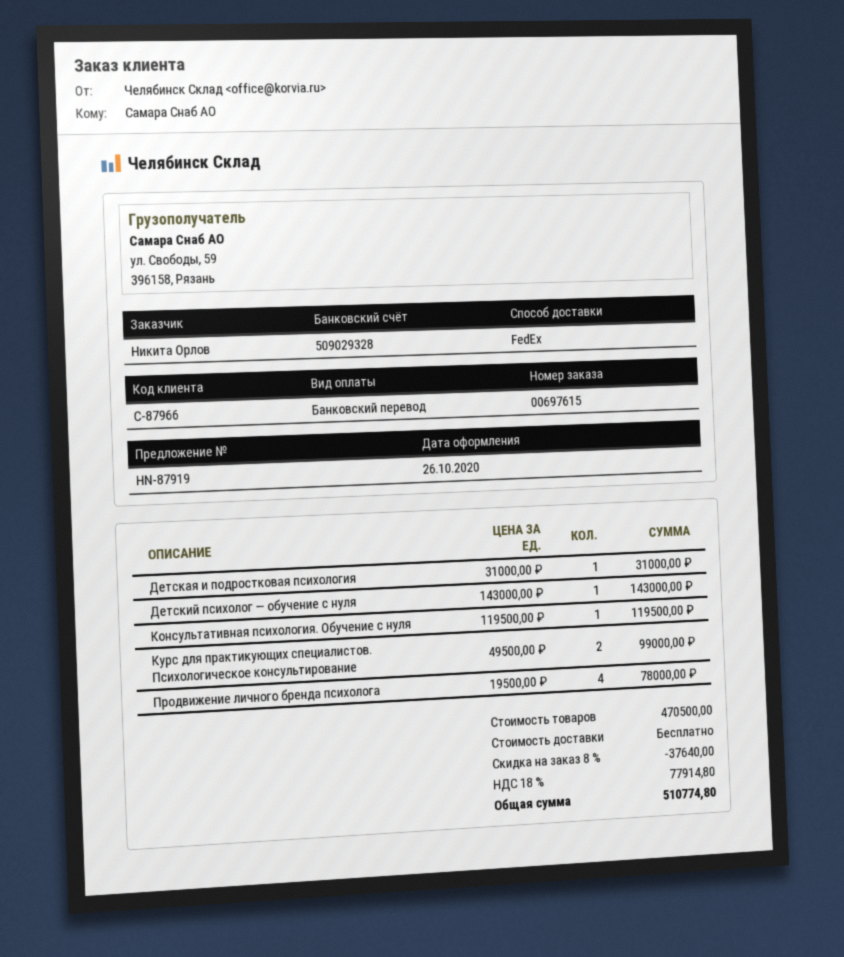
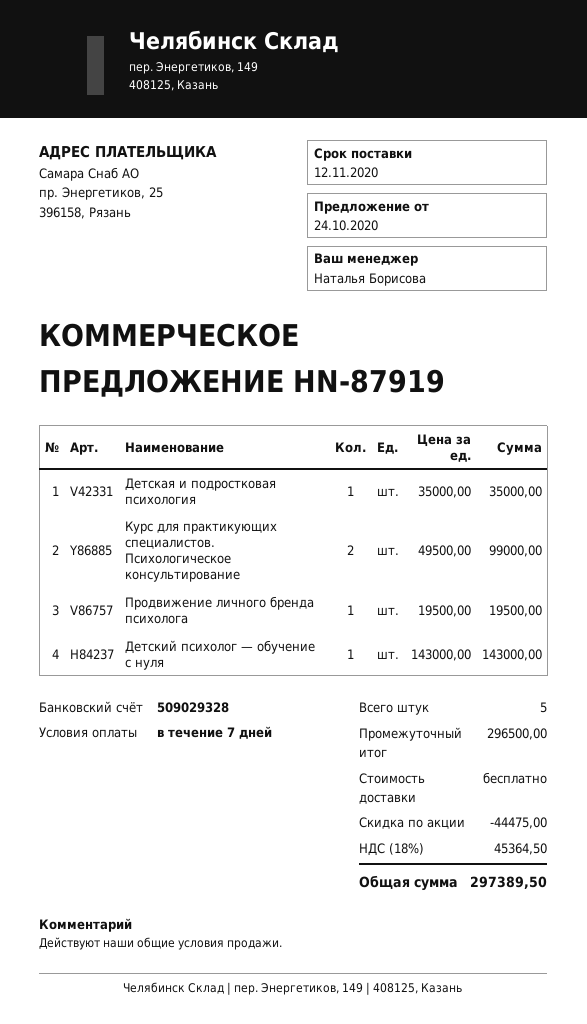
Детская и подростковая психология: 1 x 31000.00 = 31000.00 -> 1 x 35000.00 = 35000.00
Консультативная психология. Обучение с нуля: 1 x 119500.00 = 119500.00 -> none
Продвижение личного бренда психолога: 4 x 19500.00 = 78000.00 -> 1 x 19500.00 = 19500.00
subtotal: 470500.00 -> 296500.00
discount: 37640.00 -> 44475.00
tax: 18% = 77914.80 -> 18% = 45364.50
total: 510774.80 -> 297389.50

